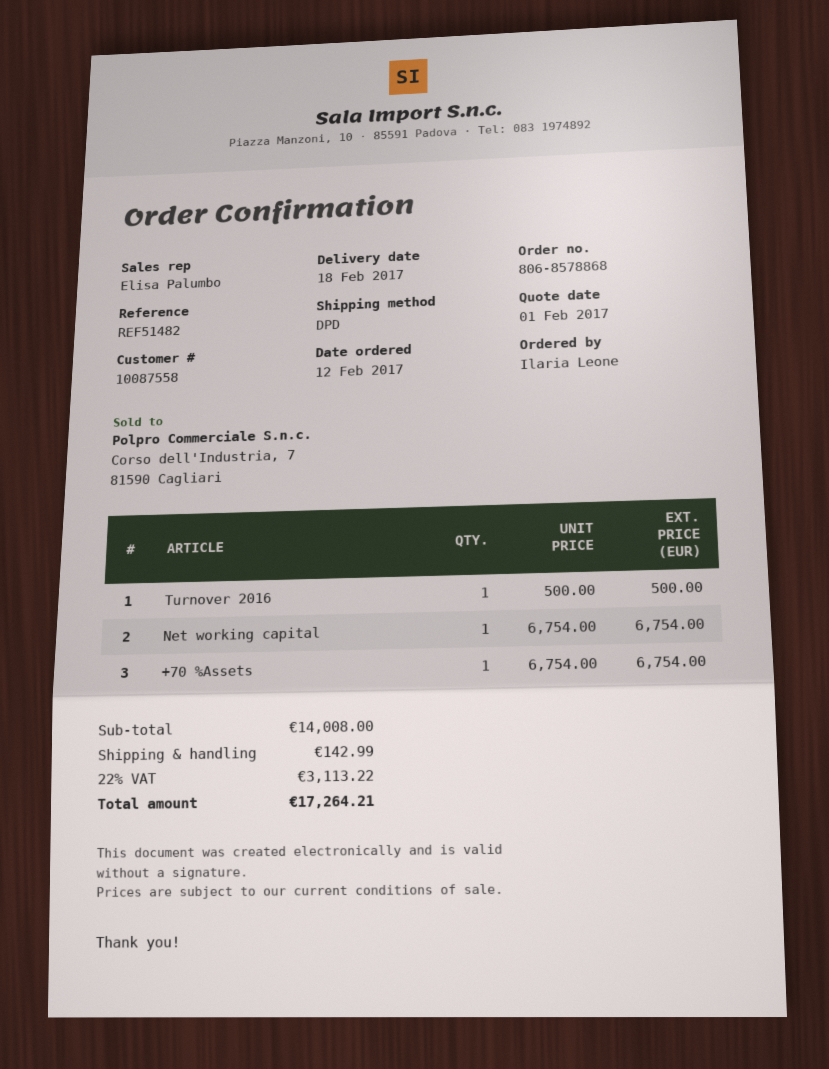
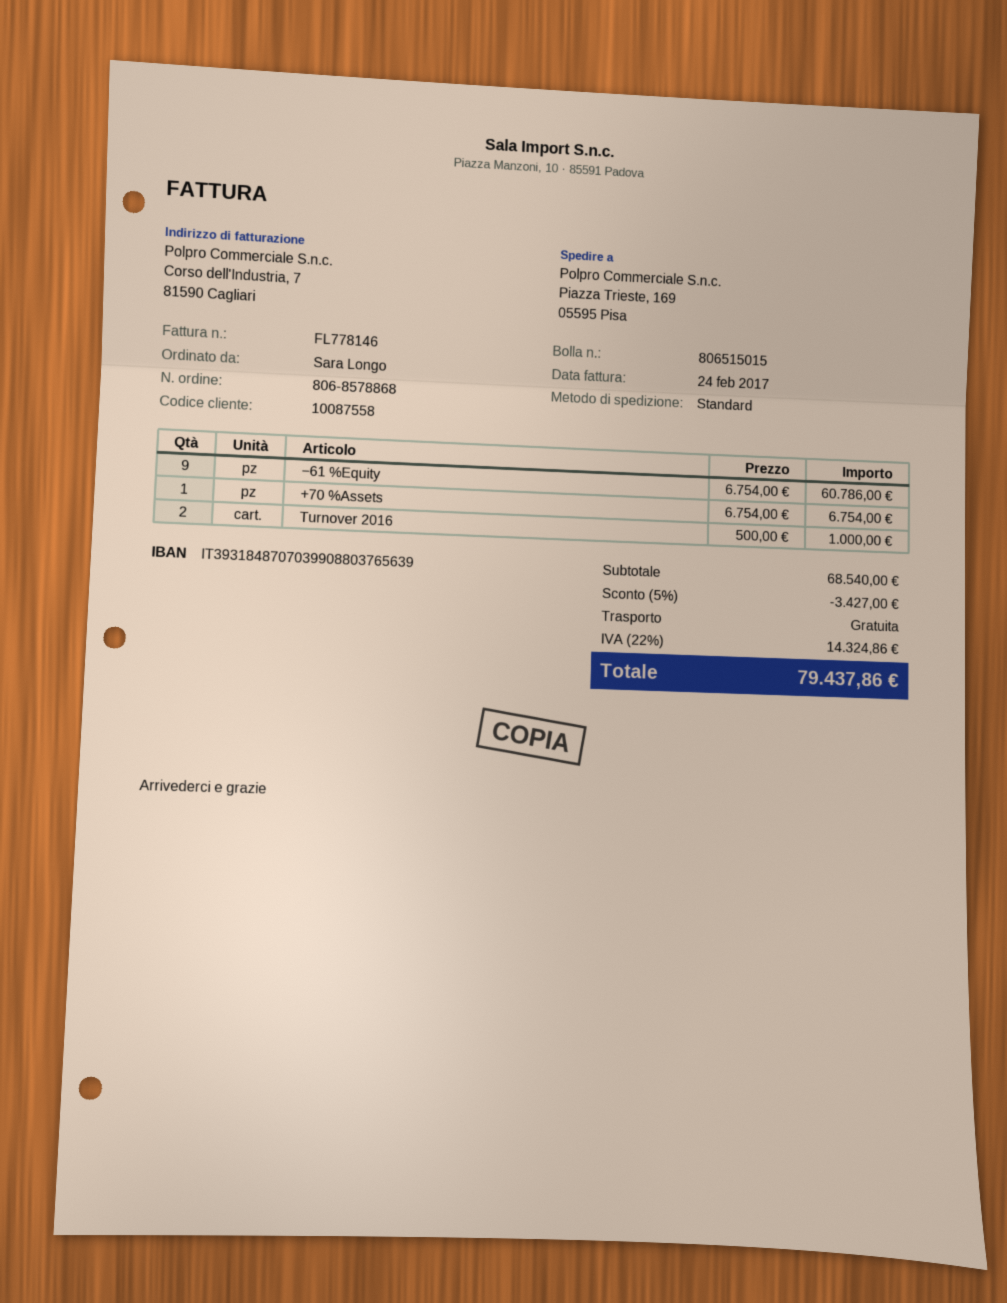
ordered by: Ilaria Leone -> Sara Longo
shipping method: DPD -> standard
Turnover 2016: 1 x 500.00 = 500.00 -> 2 x 500.00 = 1000.00
Net working capital: 1 x 6754.00 = 6754.00 -> none
−61 %Equity: none -> 9 x 6754.00 = 60786.00
subtotal: 14008.00 -> 68540.00
discount: none -> 5% = 3427.00
shipping: 142.99 -> 0.00
tax: 22% = 3113.22 -> 22% = 14324.86
total: 17264.21 -> 79437.86

